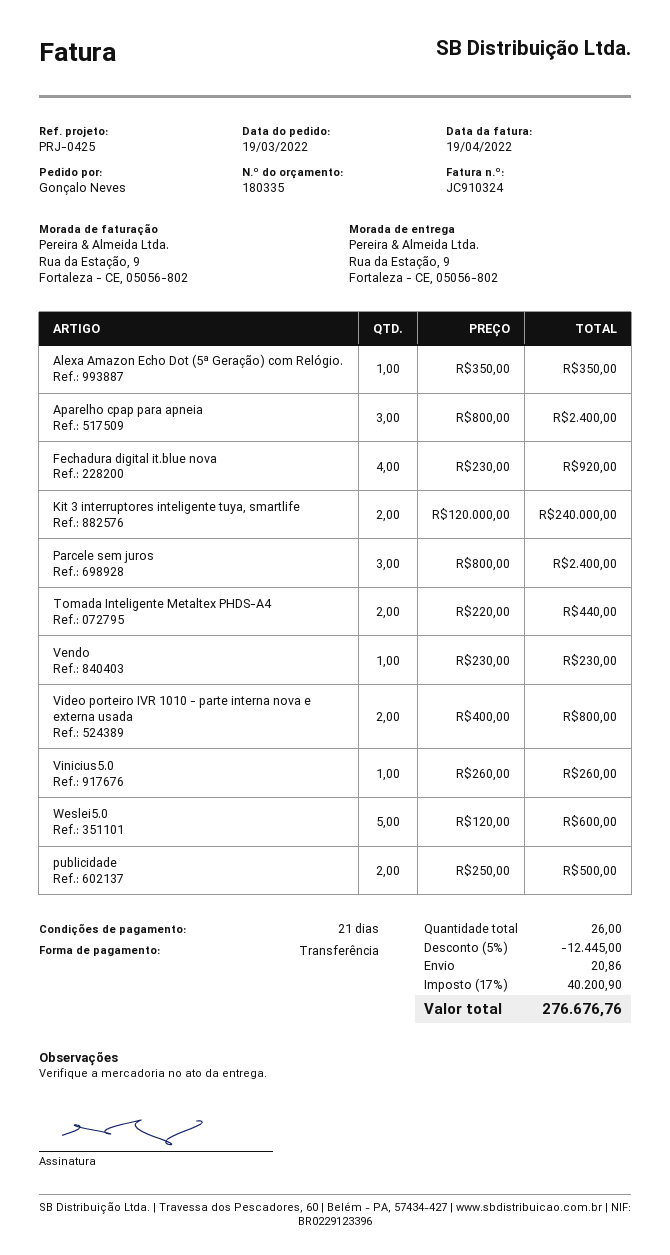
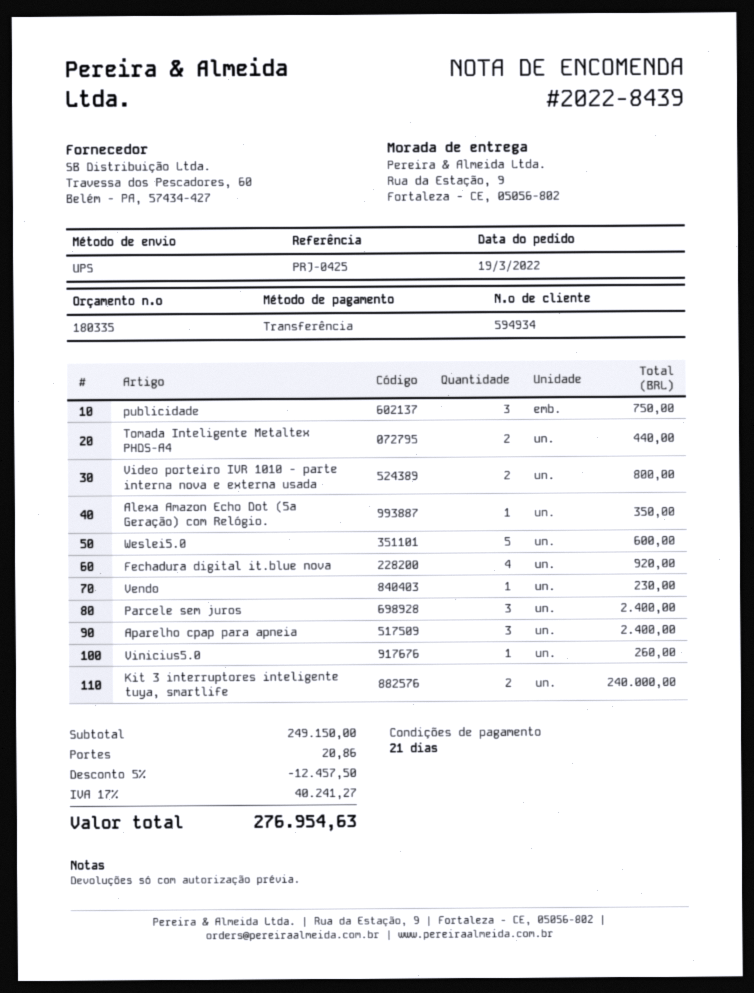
publicidade: 2 for 500.00 -> 3 for 750.00
discount: 5% = 12445.00 -> 5% = 12457.50
tax: 17% = 40200.90 -> 17% = 40241.27
total: 276676.76 -> 276954.63

